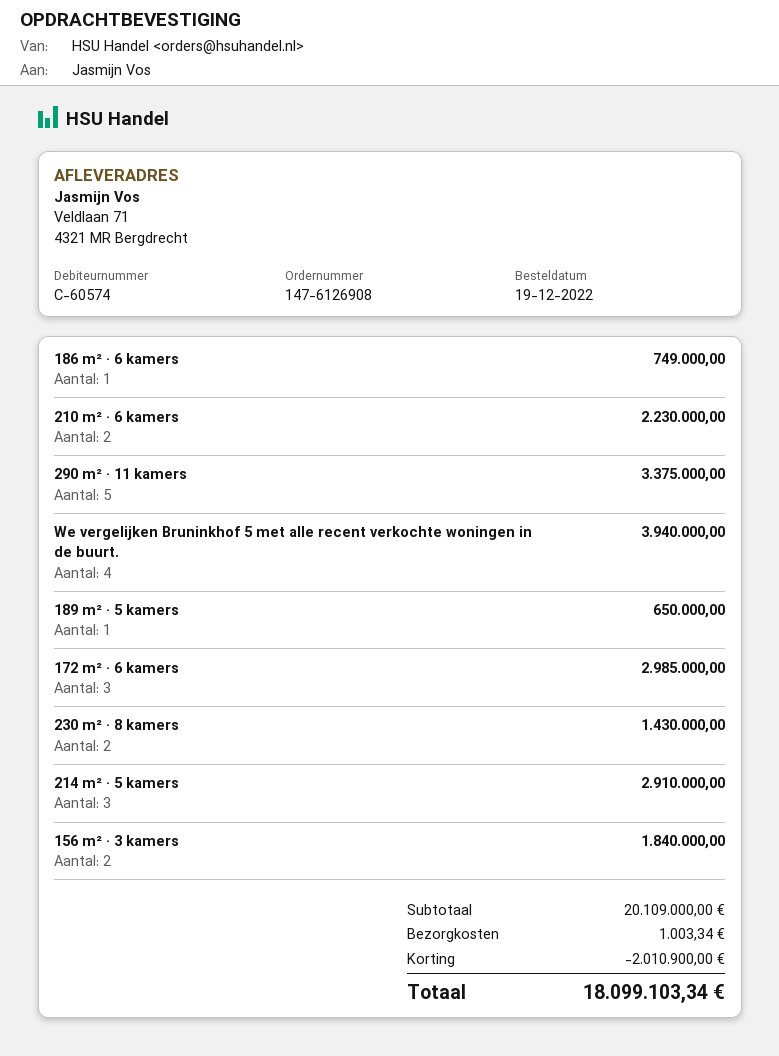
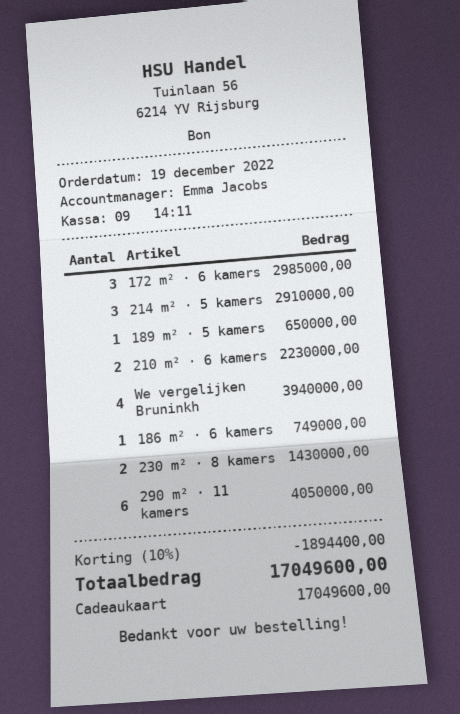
290 m² · 11 kamers: 5 for 3375000.00 -> 6 for 4050000.00
156 m² · 3 kamers: 2 for 1840000.00 -> none
discount: 2010900.00 -> 1894400.00
shipping: 1003.34 -> none
total: 18099103.34 -> 17049600.00

